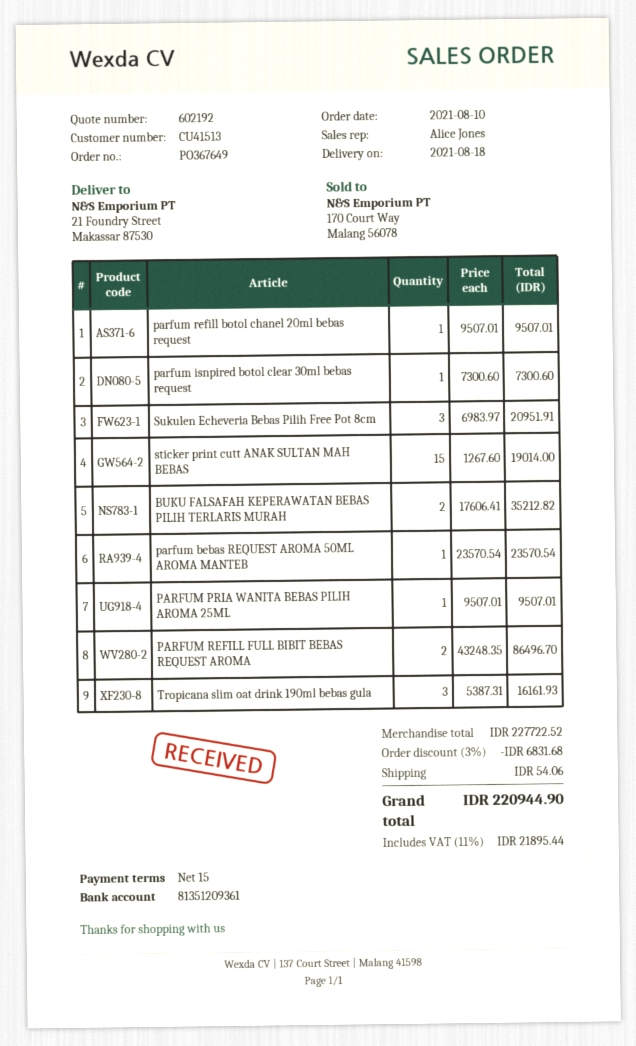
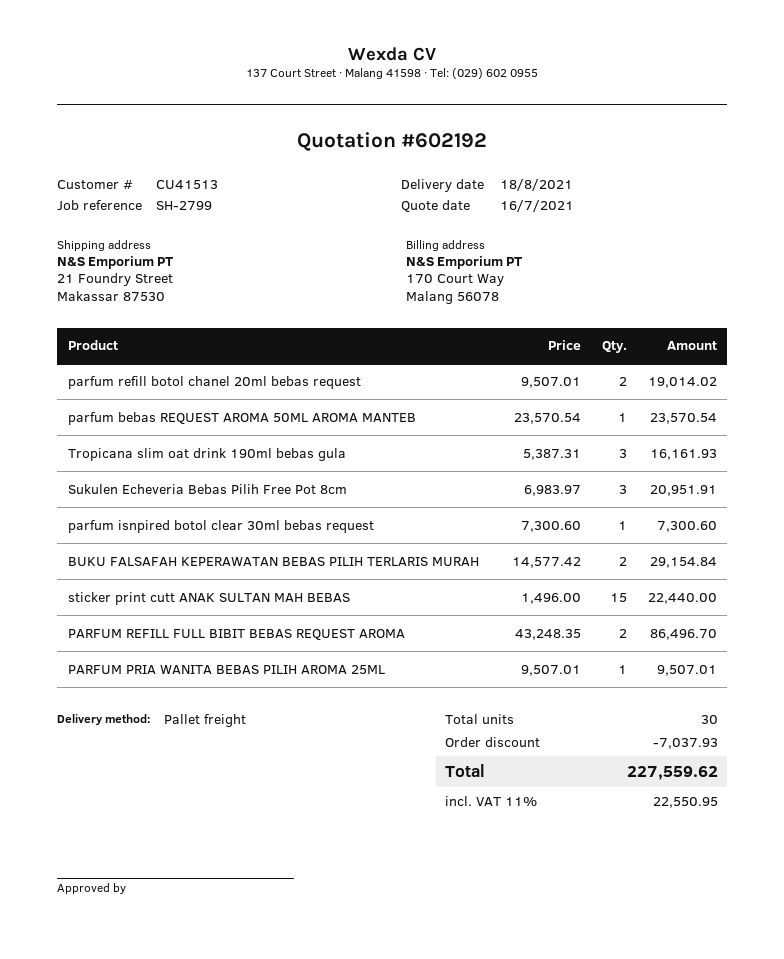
parfum refill botol chanel 20ml bebas request: 1 x 9507.01 = 9507.01 -> 2 x 9507.01 = 19014.02
sticker print cutt ANAK SULTAN MAH BEBAS: 15 x 1267.60 = 19014.00 -> 15 x 1496.00 = 22440.00
BUKU FALSAFAH KEPERAWATAN BEBAS PILIH TERLARIS MURAH: 2 x 17606.41 = 35212.82 -> 2 x 14577.42 = 29154.84
discount: 6831.68 -> 7037.93
shipping: 54.06 -> none
tax: 11% = 21895.44 -> 11% = 22550.95
total: 220944.90 -> 227559.62

